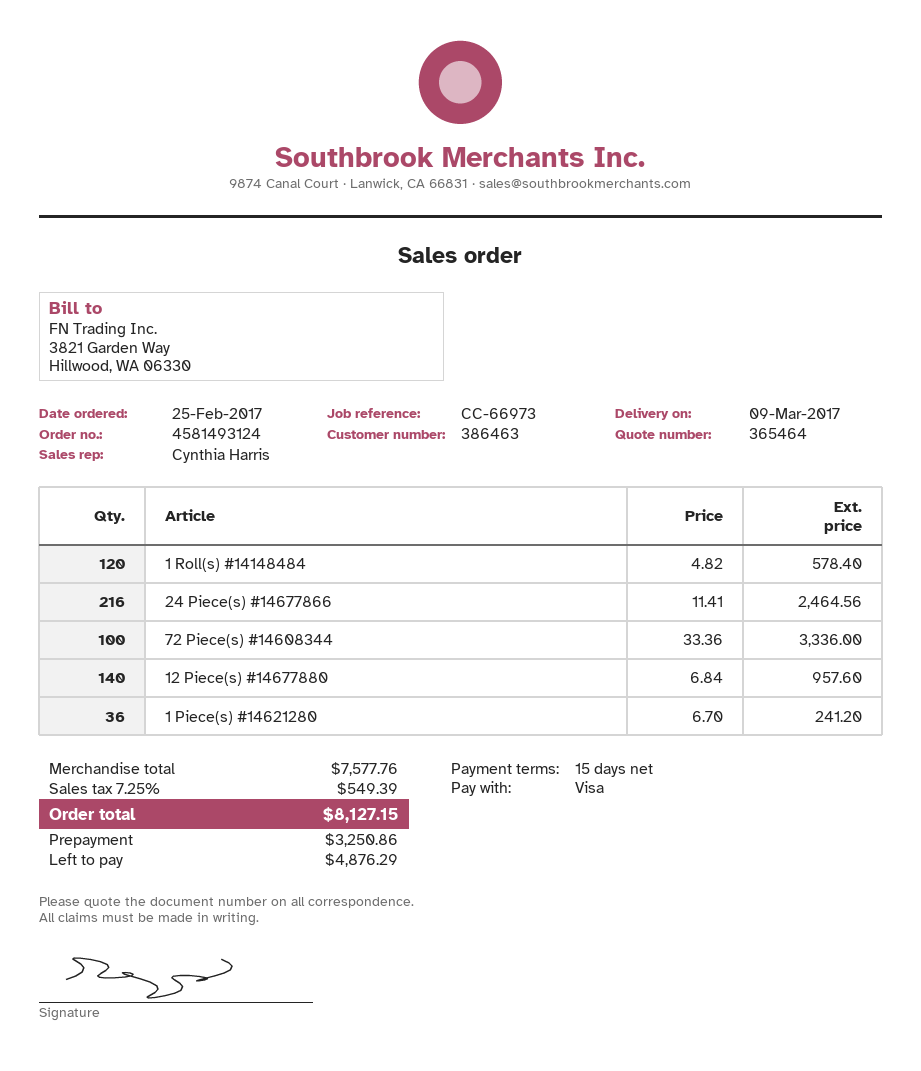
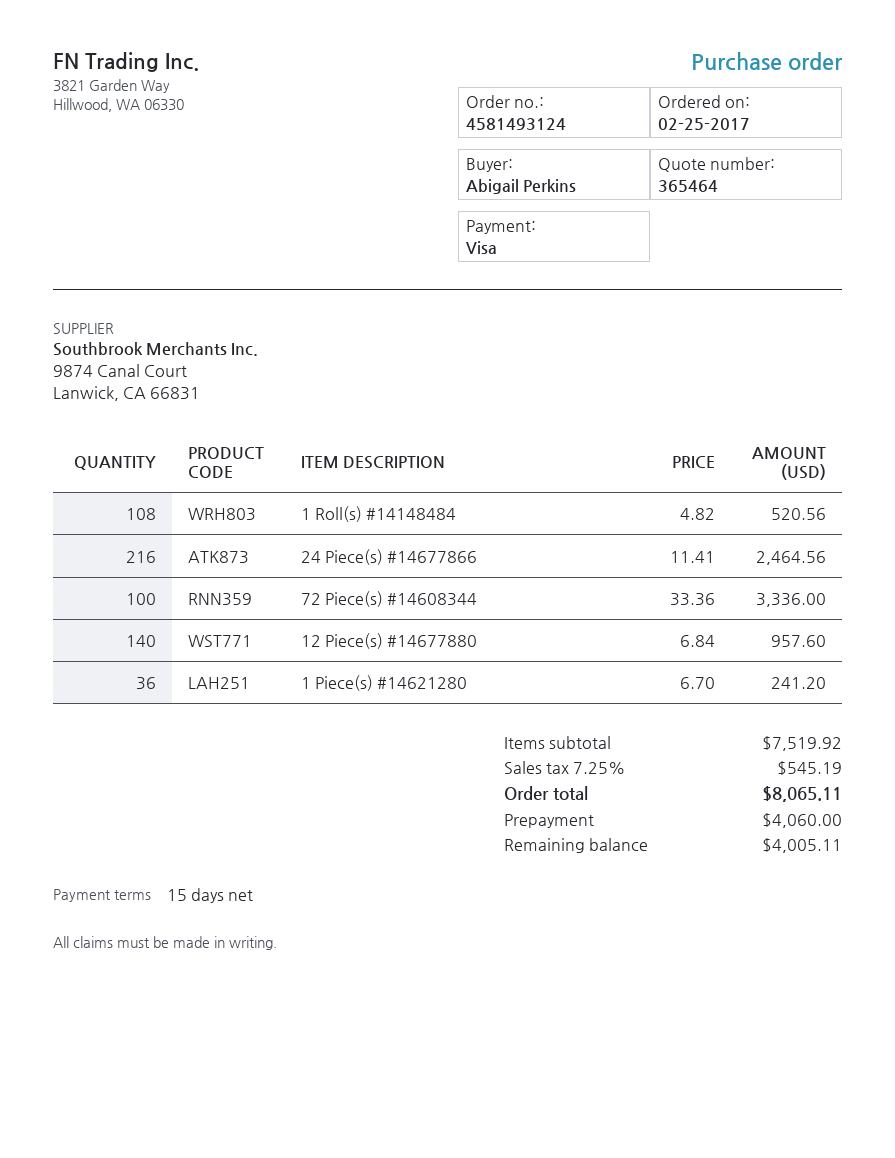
1 Roll(s) #14148484: 120 x 4.82 = 578.40 -> 108 x 4.82 = 520.56
subtotal: 7577.76 -> 7519.92
tax: 7.25% = 549.39 -> 7.25% = 545.19
total: 8127.15 -> 8065.11
deposit: 3250.86 -> 4060.00
balance: 4876.29 -> 4005.11

